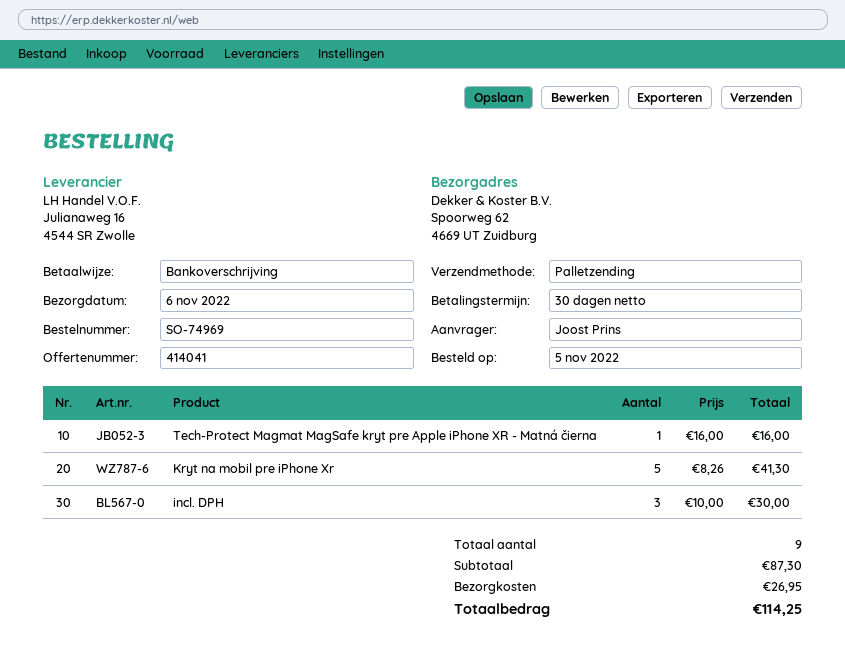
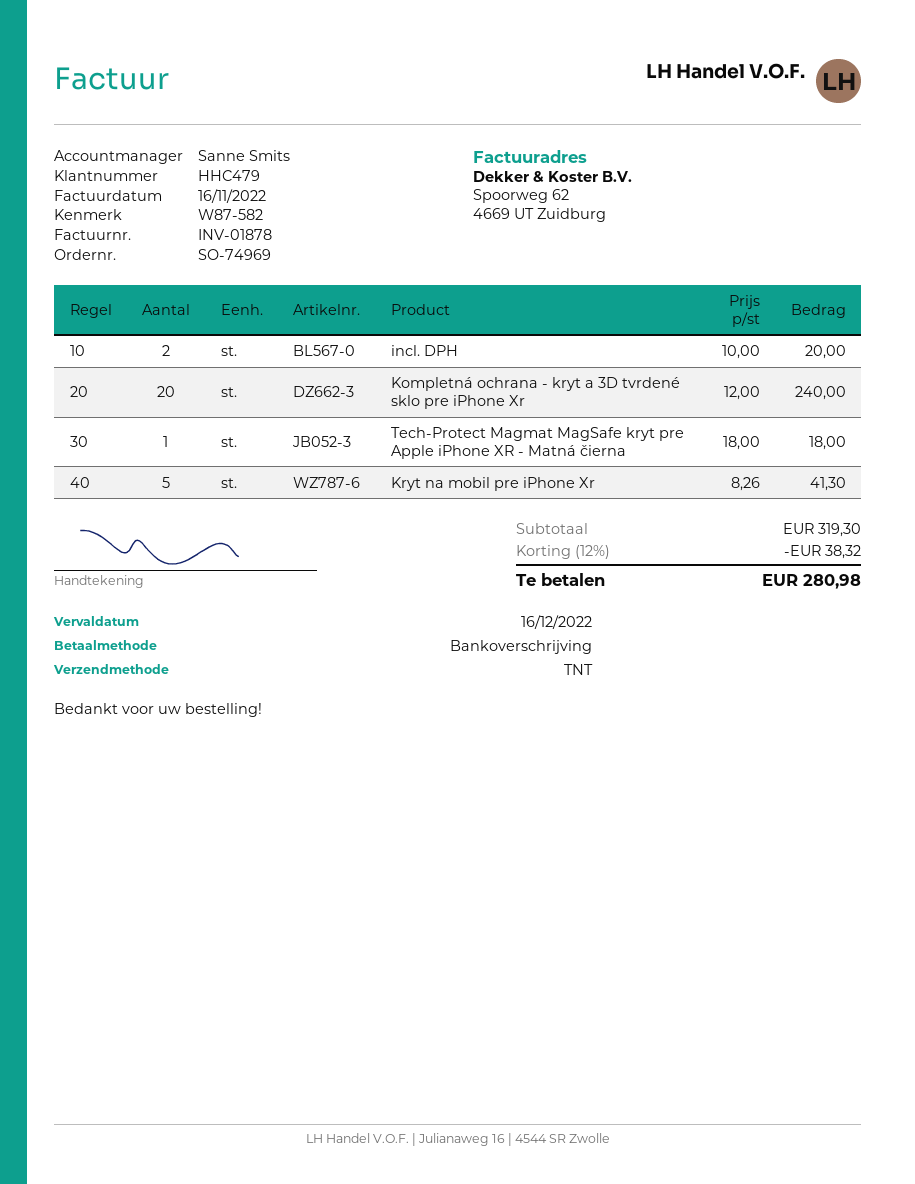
shipping method: pallet freight -> TNT
Tech-Protect Magmat MagSafe kryt pre Apple iPhone XR - Matná čierna: 1 x 16.00 = 16.00 -> 1 x 18.00 = 18.00
incl. DPH: 3 x 10.00 = 30.00 -> 2 x 10.00 = 20.00
Kompletná ochrana - kryt a 3D tvrdené sklo pre iPhone Xr: none -> 20 x 12.00 = 240.00
subtotal: 87.30 -> 319.30
discount: none -> 12% = 38.32
shipping: 26.95 -> none
total: 114.25 -> 280.98

